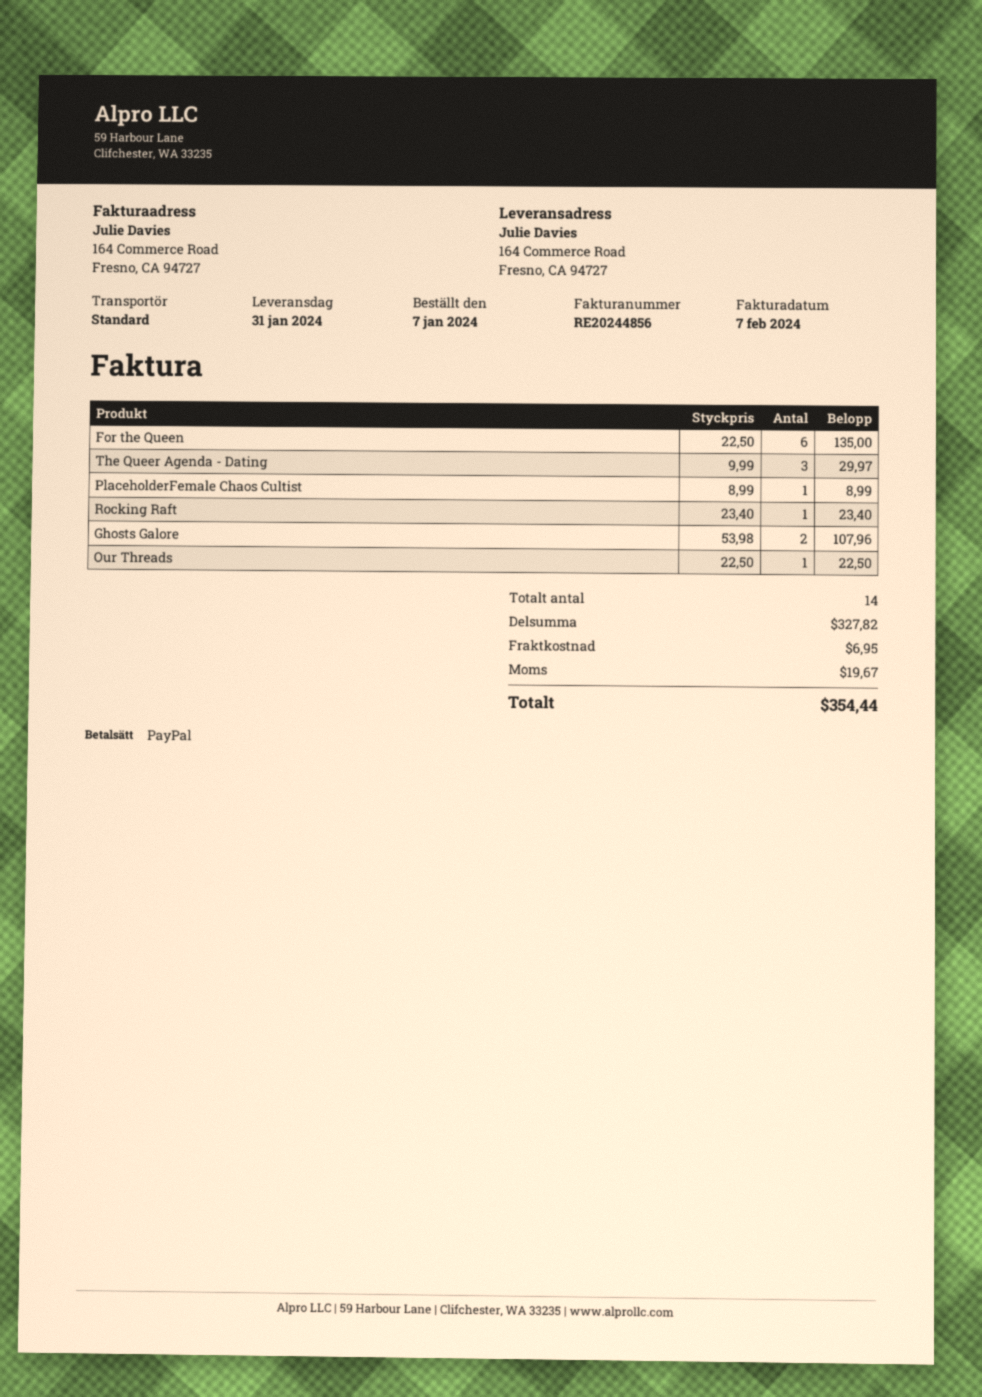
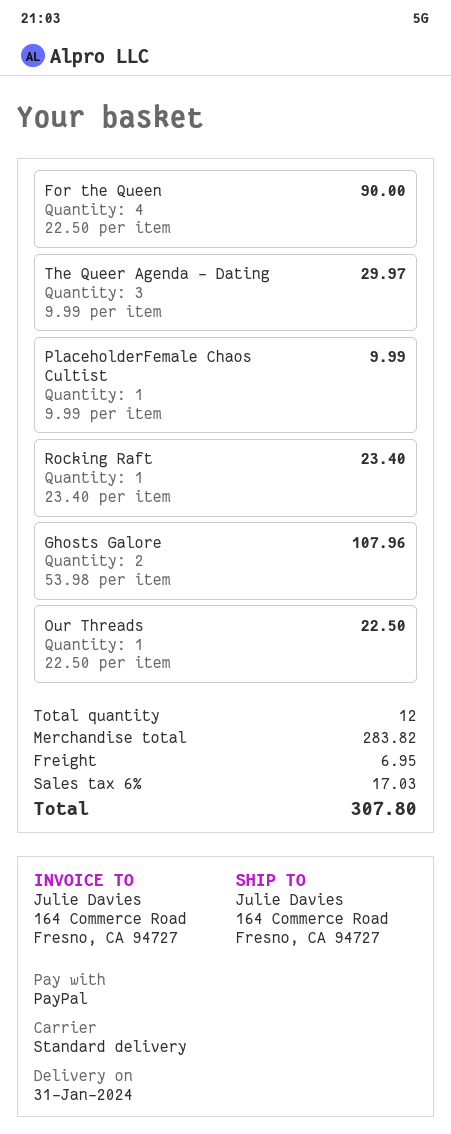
For the Queen: 6 x 22.50 = 135.00 -> 4 x 22.50 = 90.00
PlaceholderFemale Chaos Cultist: 1 x 8.99 = 8.99 -> 1 x 9.99 = 9.99
total quantity: 14 -> 12
subtotal: 327.82 -> 283.82
tax: 19.67 -> 17.03
total: 354.44 -> 307.80

